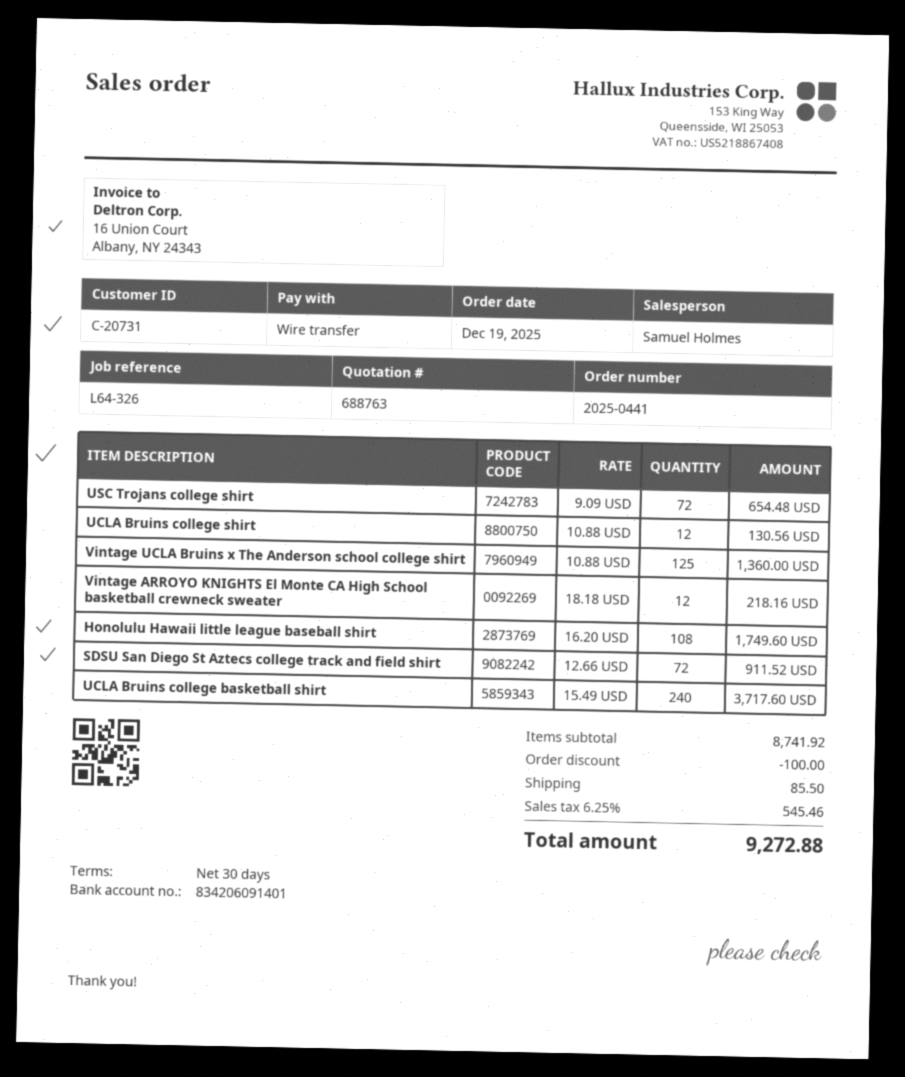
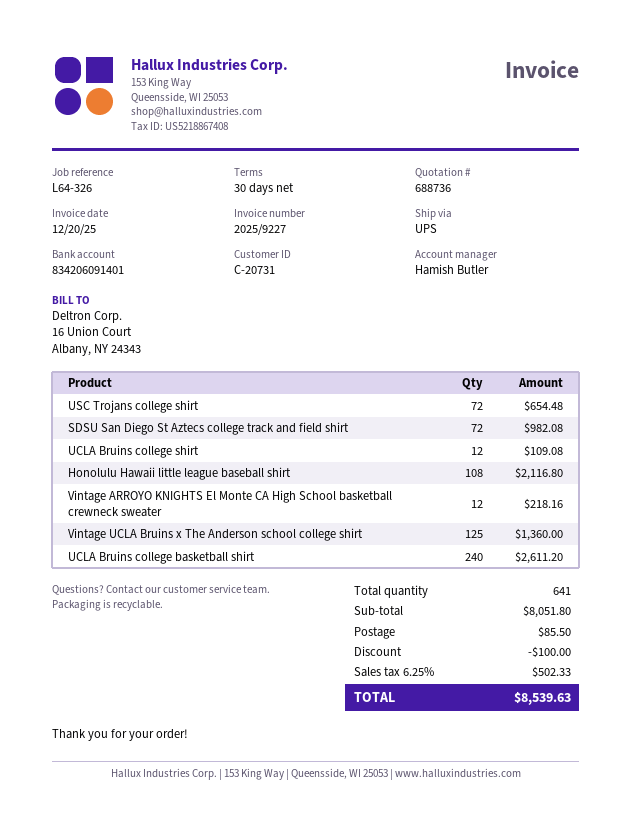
quote number: 688763 -> 688736
sales rep: Samuel Holmes -> Hamish Butler
UCLA Bruins college shirt: 12 for 130.56 -> 12 for 109.08
Honolulu Hawaii little league baseball shirt: 108 for 1749.60 -> 108 for 2116.80
SDSU San Diego St Aztecs college track and field shirt: 72 for 911.52 -> 72 for 982.08
UCLA Bruins college basketball shirt: 240 for 3717.60 -> 240 for 2611.20
subtotal: 8741.92 -> 8051.80
tax: 6.25% = 545.46 -> 6.25% = 502.33
total: 9272.88 -> 8539.63

